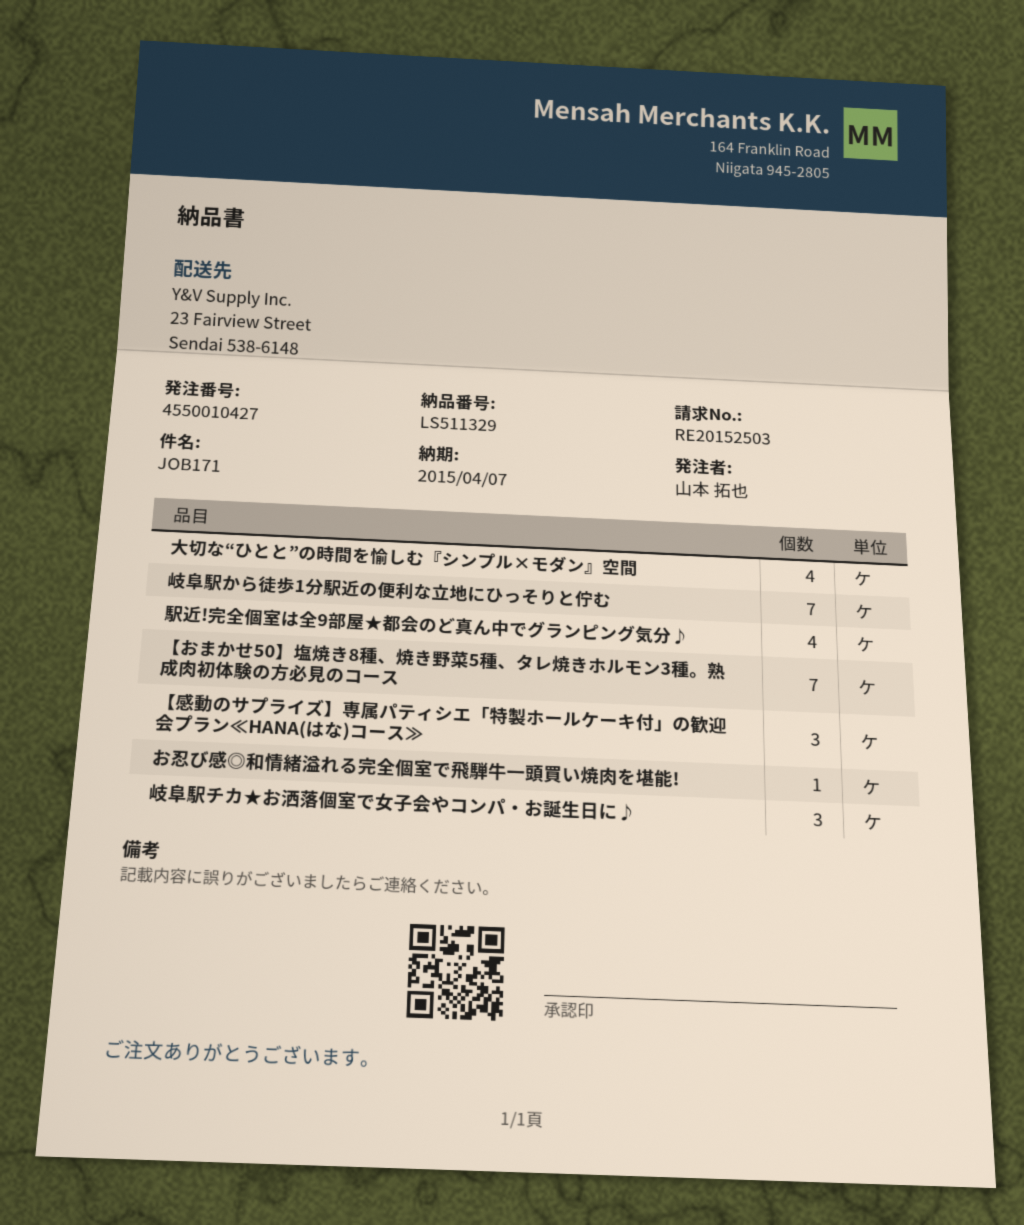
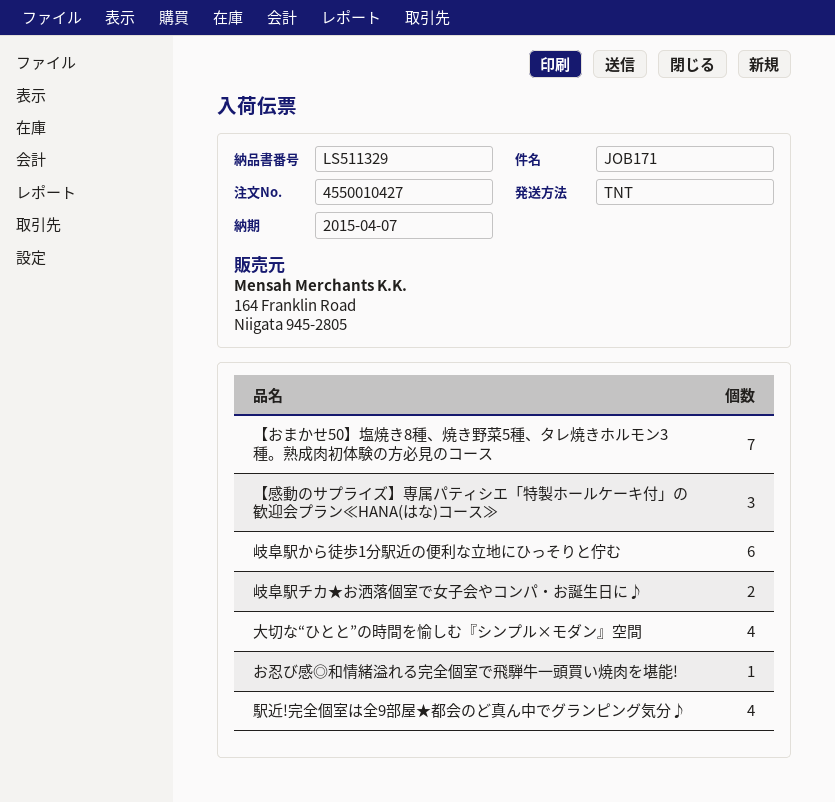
岐阜駅から徒歩1分駅近の便利な立地にひっそりと佇む: 7 -> 6
岐阜駅チカ★お洒落個室で女子会やコンパ・お誕生日に♪: 3 -> 2

